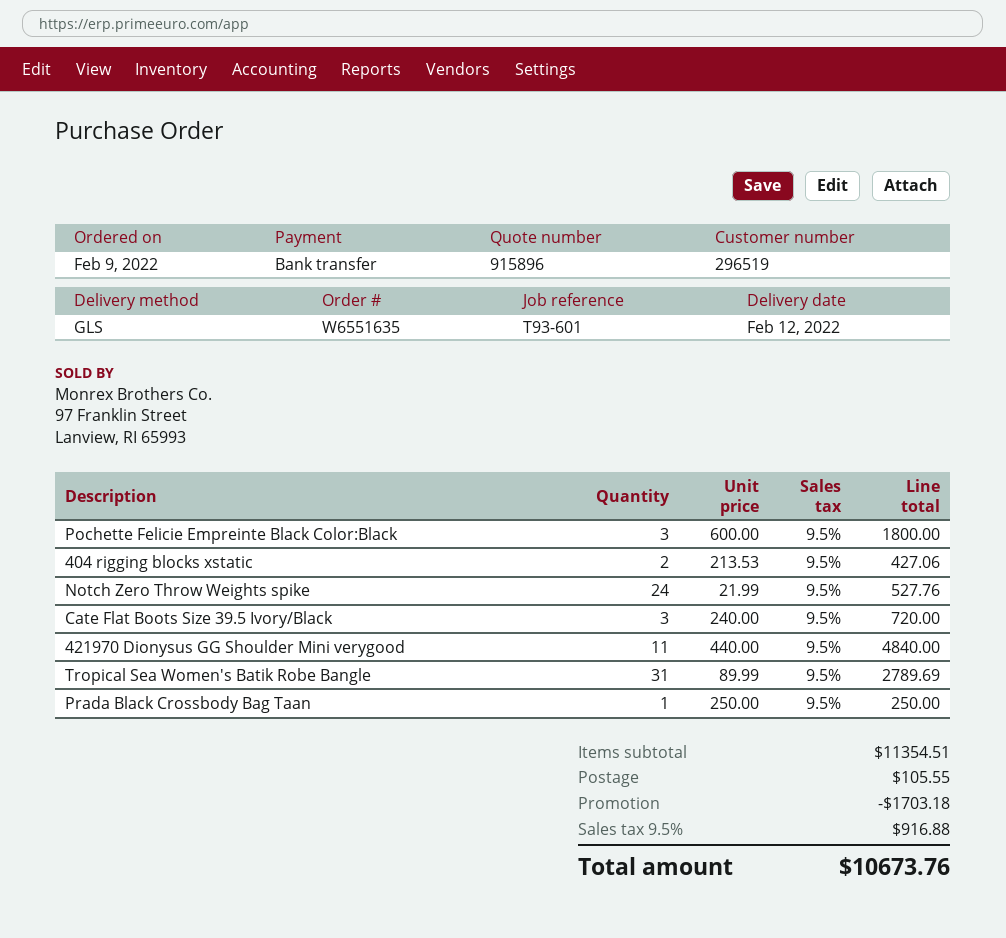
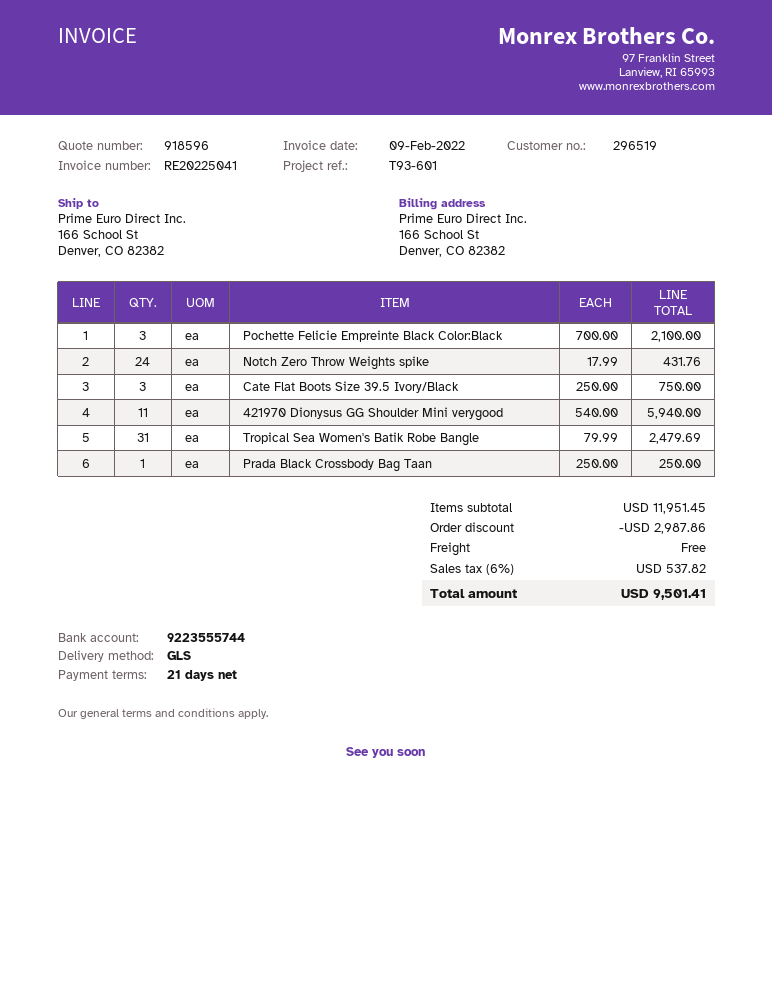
quote number: 915896 -> 918596
Pochette Felicie Empreinte Black Color:Black: 3 x 600.00 = 1800.00 -> 3 x 700.00 = 2100.00
404 rigging blocks xstatic: 2 x 213.53 = 427.06 -> none
Notch Zero Throw Weights spike: 24 x 21.99 = 527.76 -> 24 x 17.99 = 431.76
Cate Flat Boots Size 39.5 Ivory/Black: 3 x 240.00 = 720.00 -> 3 x 250.00 = 750.00
421970 Dionysus GG Shoulder Mini verygood: 11 x 440.00 = 4840.00 -> 11 x 540.00 = 5940.00
Tropical Sea Women's Batik Robe Bangle: 31 x 89.99 = 2789.69 -> 31 x 79.99 = 2479.69
subtotal: 11354.51 -> 11951.45
discount: 1703.18 -> 2987.86
shipping: 105.55 -> 0.00
tax: 9.5% = 916.88 -> 6% = 537.82
total: 10673.76 -> 9501.41

